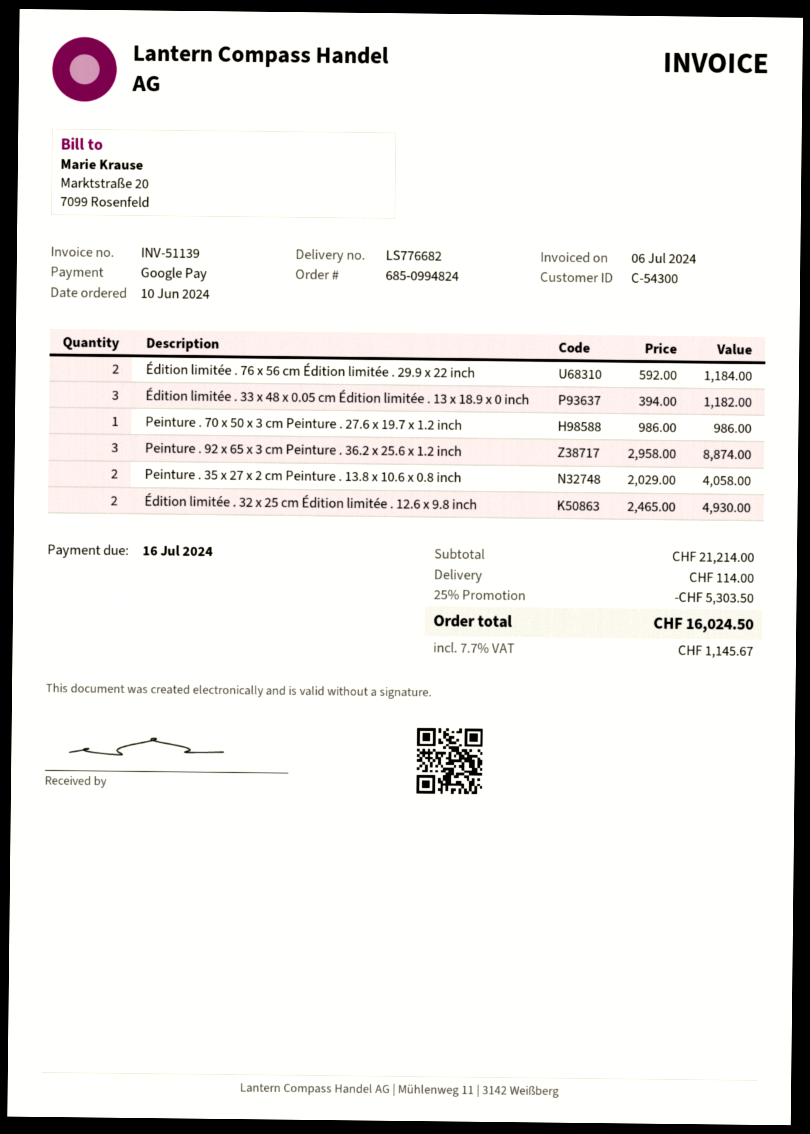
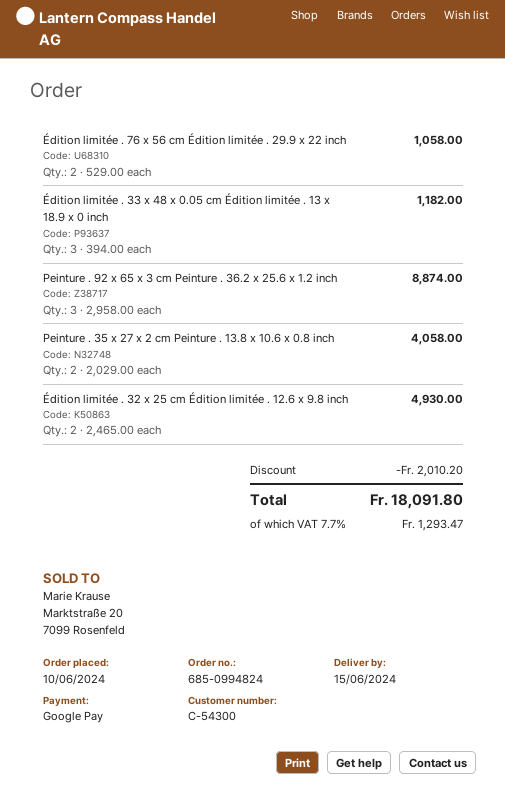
Édition limitée . 76 x 56 cm Édition limitée . 29.9 x 22 inch: 2 x 592.00 = 1184.00 -> 2 x 529.00 = 1058.00
Peinture . 70 x 50 x 3 cm Peinture . 27.6 x 19.7 x 1.2 inch: 1 x 986.00 = 986.00 -> none
discount: 5303.50 -> 2010.20
shipping: 114.00 -> none
tax: 7.7% = 1145.67 -> 7.7% = 1293.47
total: 16024.50 -> 18091.80

